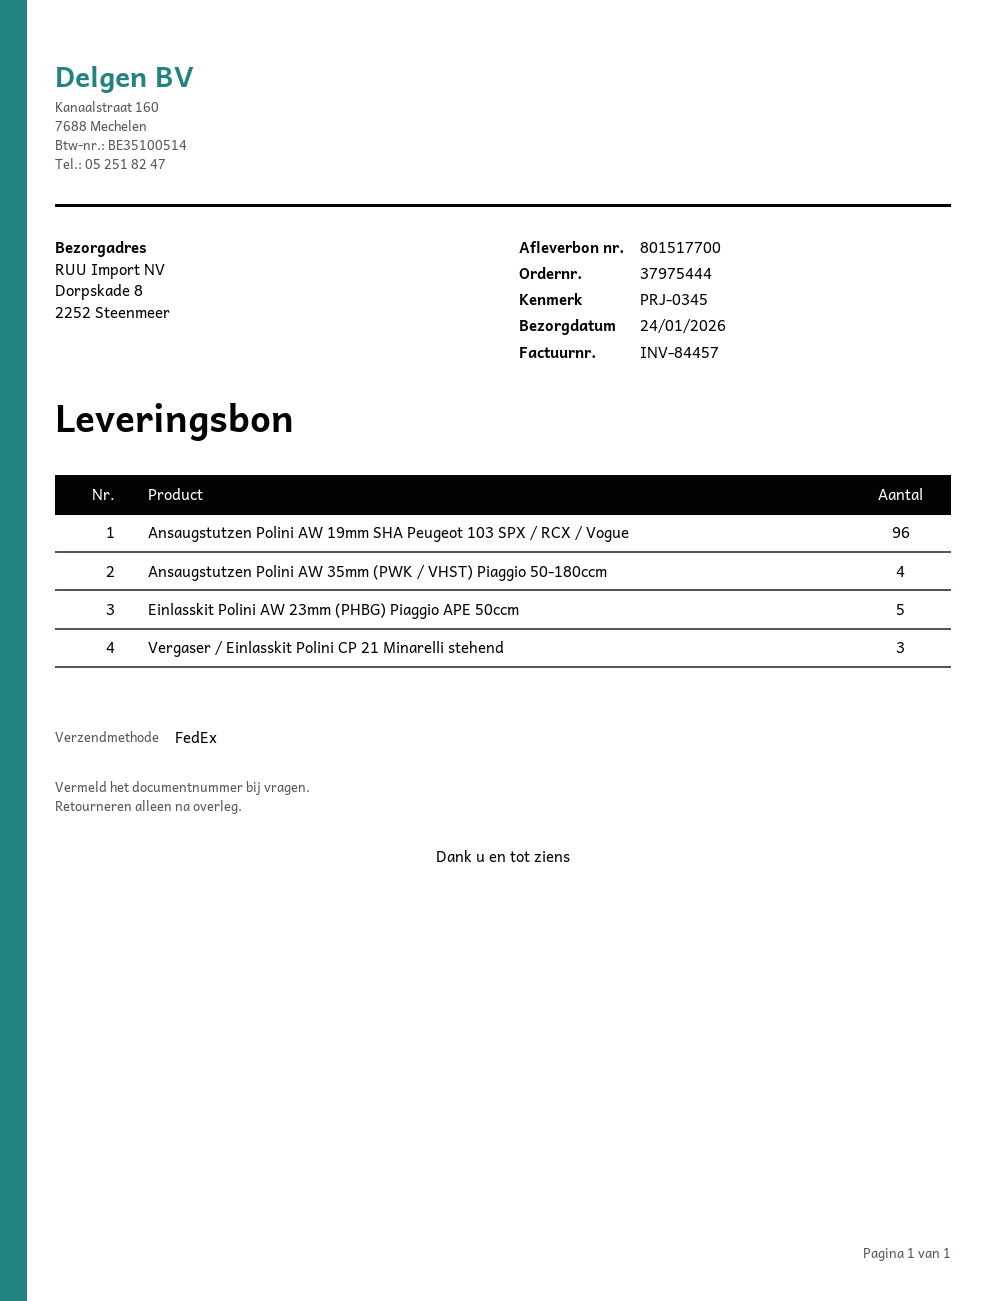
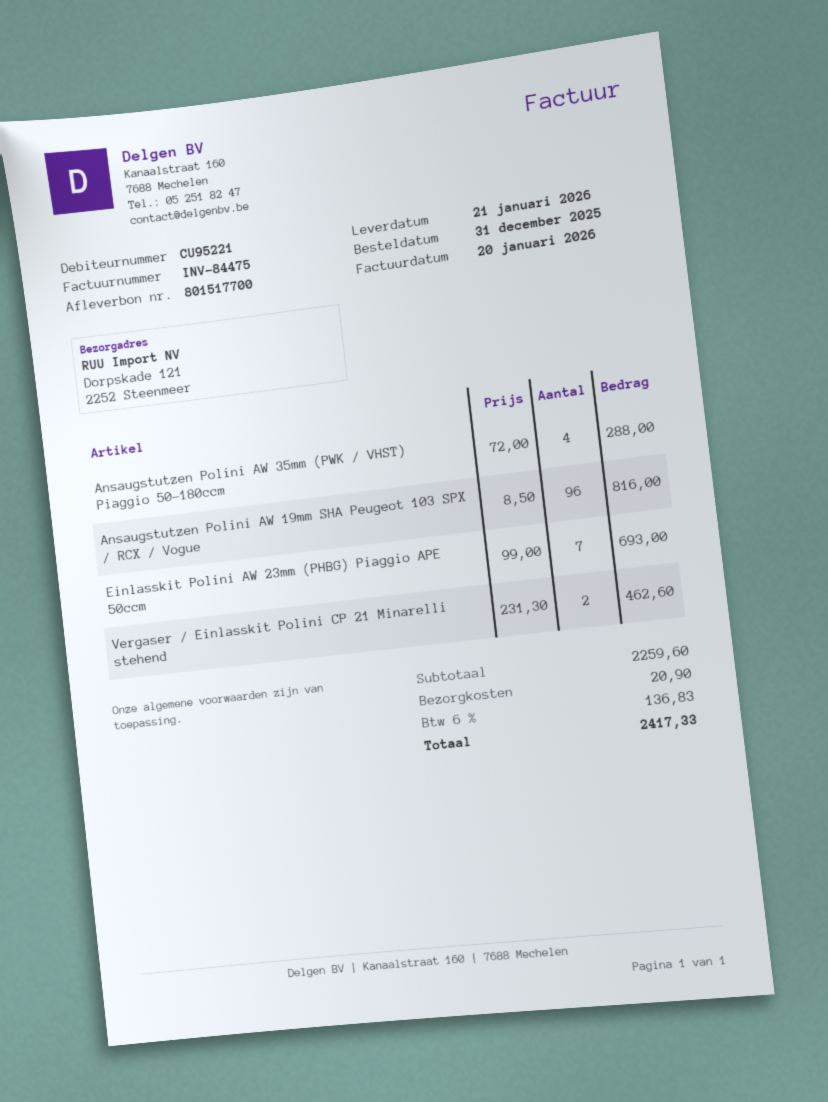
delivery date: 2026-01-24 -> 2026-01-21
invoice number: INV-84457 -> INV-84475
ship to: Dorpskade 8, 2252 Steenmeer -> Dorpskade 121, 2252 Steenmeer
Einlasskit Polini AW 23mm (PHBG) Piaggio APE 50ccm: 5 -> 7
Vergaser / Einlasskit Polini CP 21 Minarelli stehend: 3 -> 2

